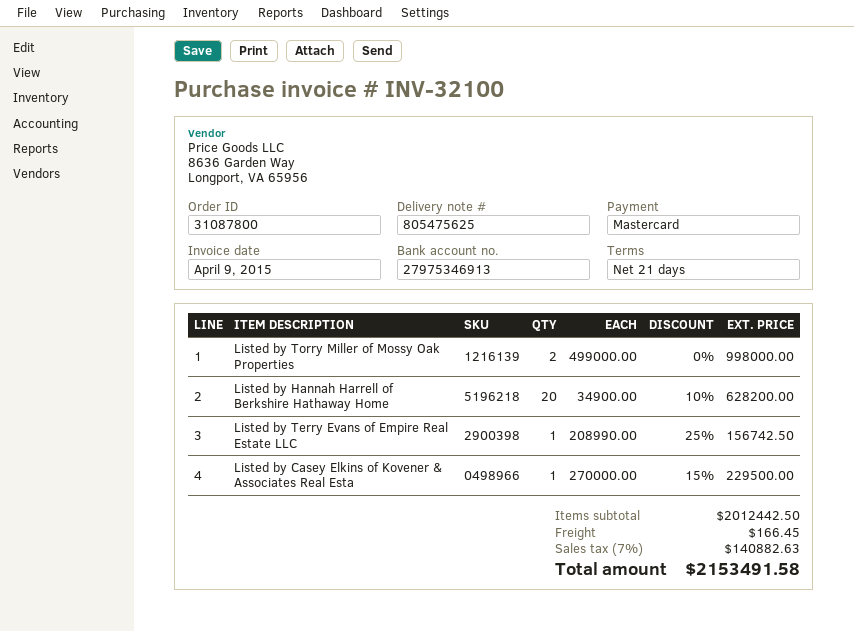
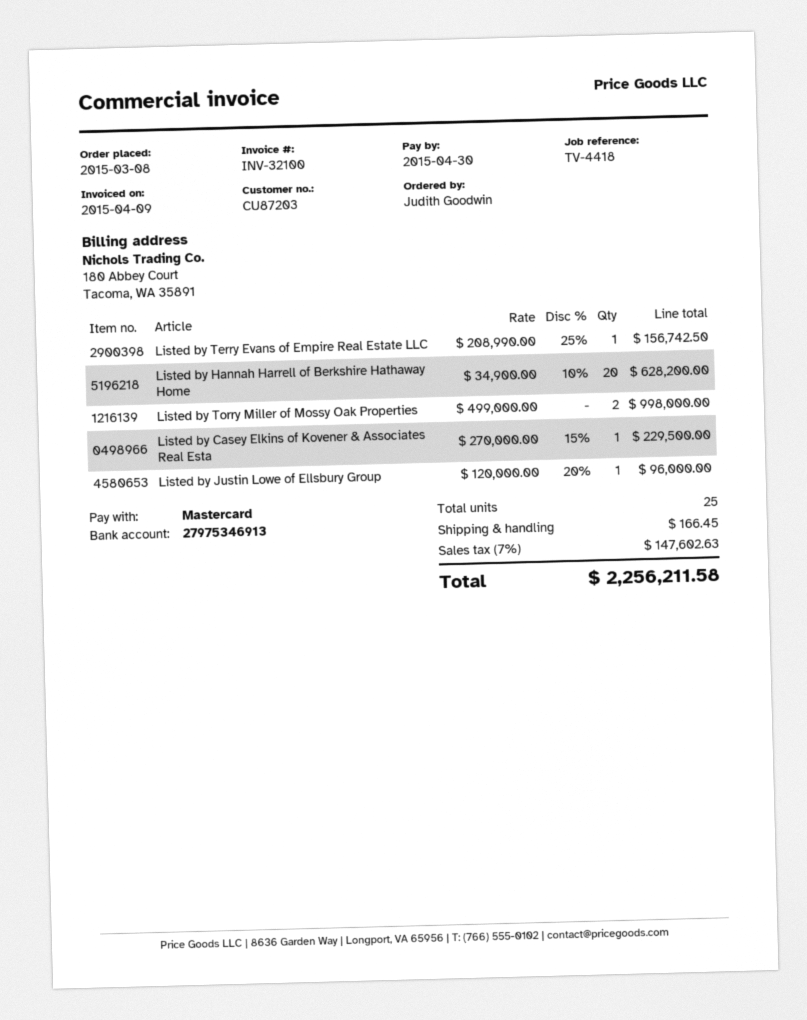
Listed by Justin Lowe of Ellsbury Group: none -> 1 x 120000.00 - 20% = 96000.00
tax: 7% = 140882.63 -> 7% = 147602.63
total: 2153491.58 -> 2256211.58

